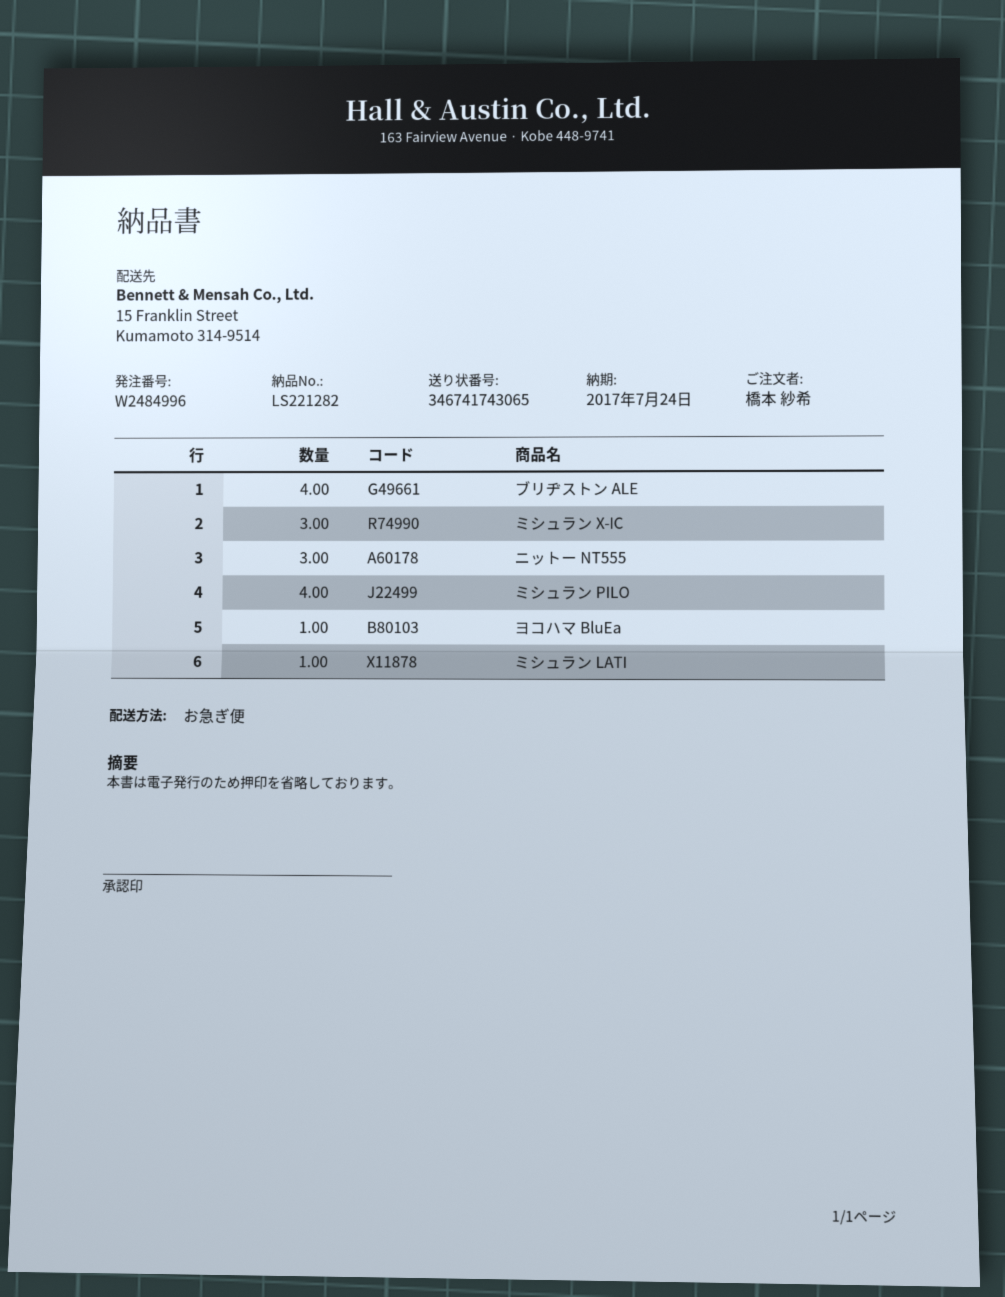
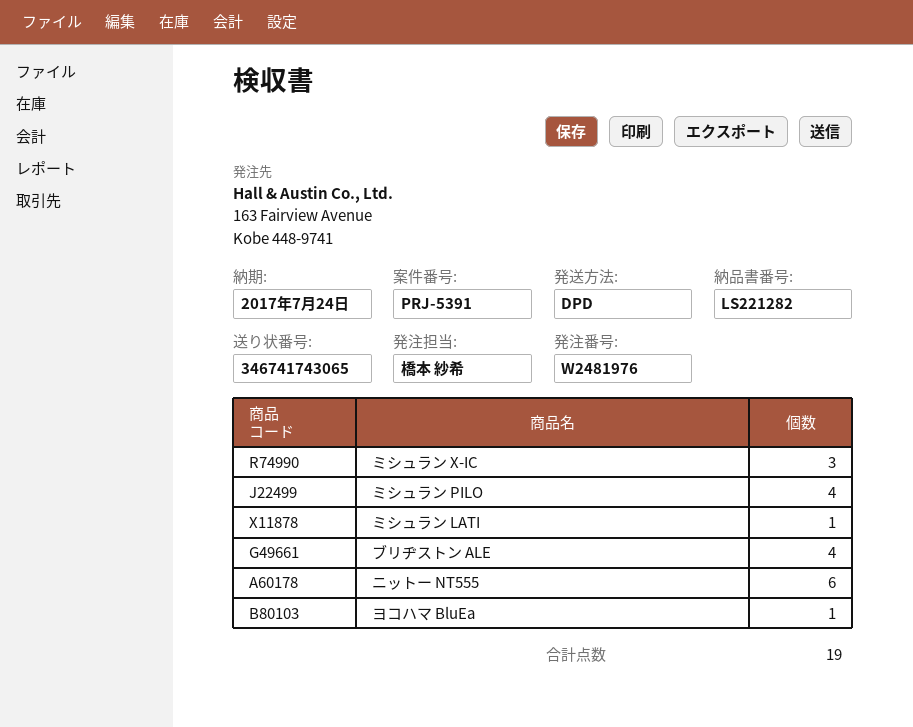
order number: W2484996 -> W2481976
shipping method: express -> DPD
ニットー NT555: 3 -> 6

